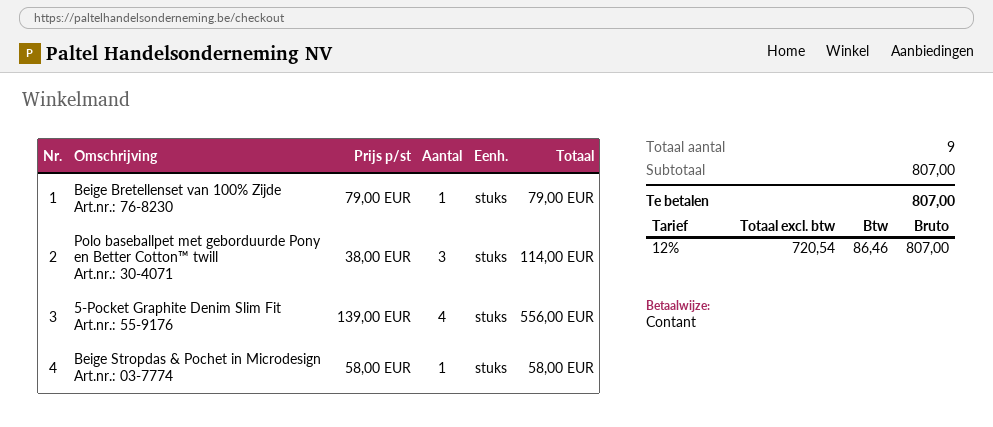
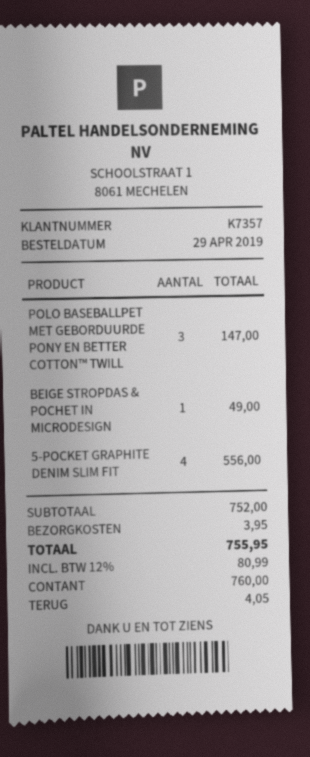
Beige Bretellenset van 100% Zijde: 1 for 79.00 -> none
Polo baseballpet met geborduurde Pony en Better Cotton™ twill: 3 for 114.00 -> 3 for 147.00
Beige Stropdas & Pochet in Microdesign: 1 for 58.00 -> 1 for 49.00
subtotal: 807.00 -> 752.00
shipping: none -> 3.95
tax: 12% = 86.46 -> 12% = 80.99
total: 807.00 -> 755.95

